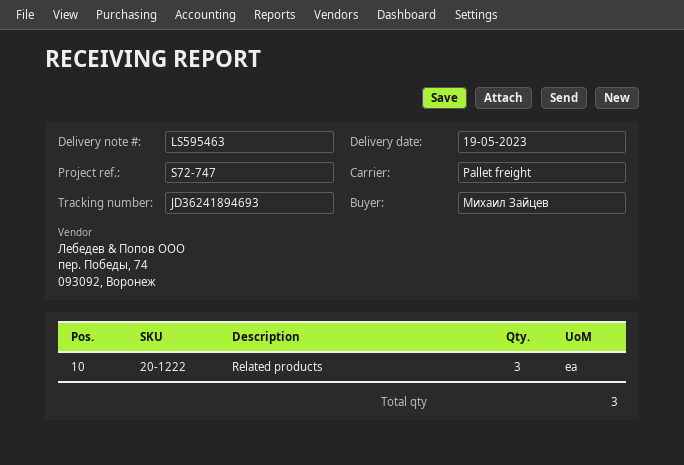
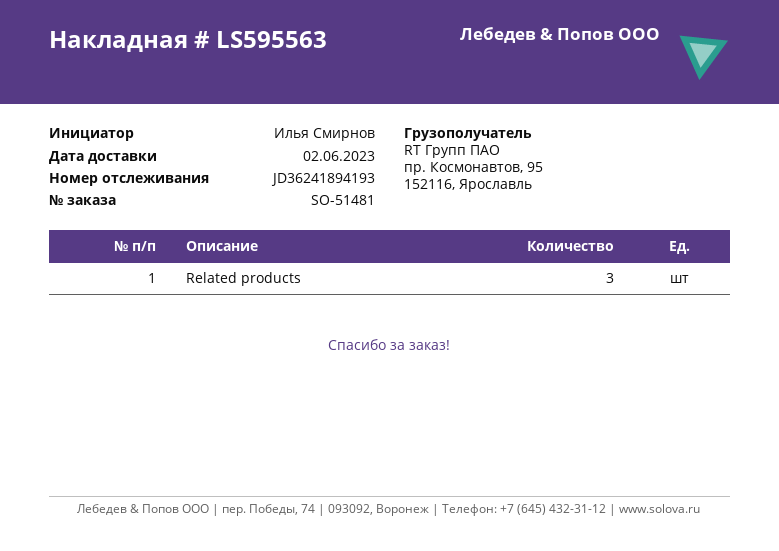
delivery note number: LS595463 -> LS595563
delivery date: 2023-05-19 -> 2023-06-02
ordered by: Михаил Зайцев -> Илья Смирнов
tracking number: JD36241894693 -> JD36241894193

